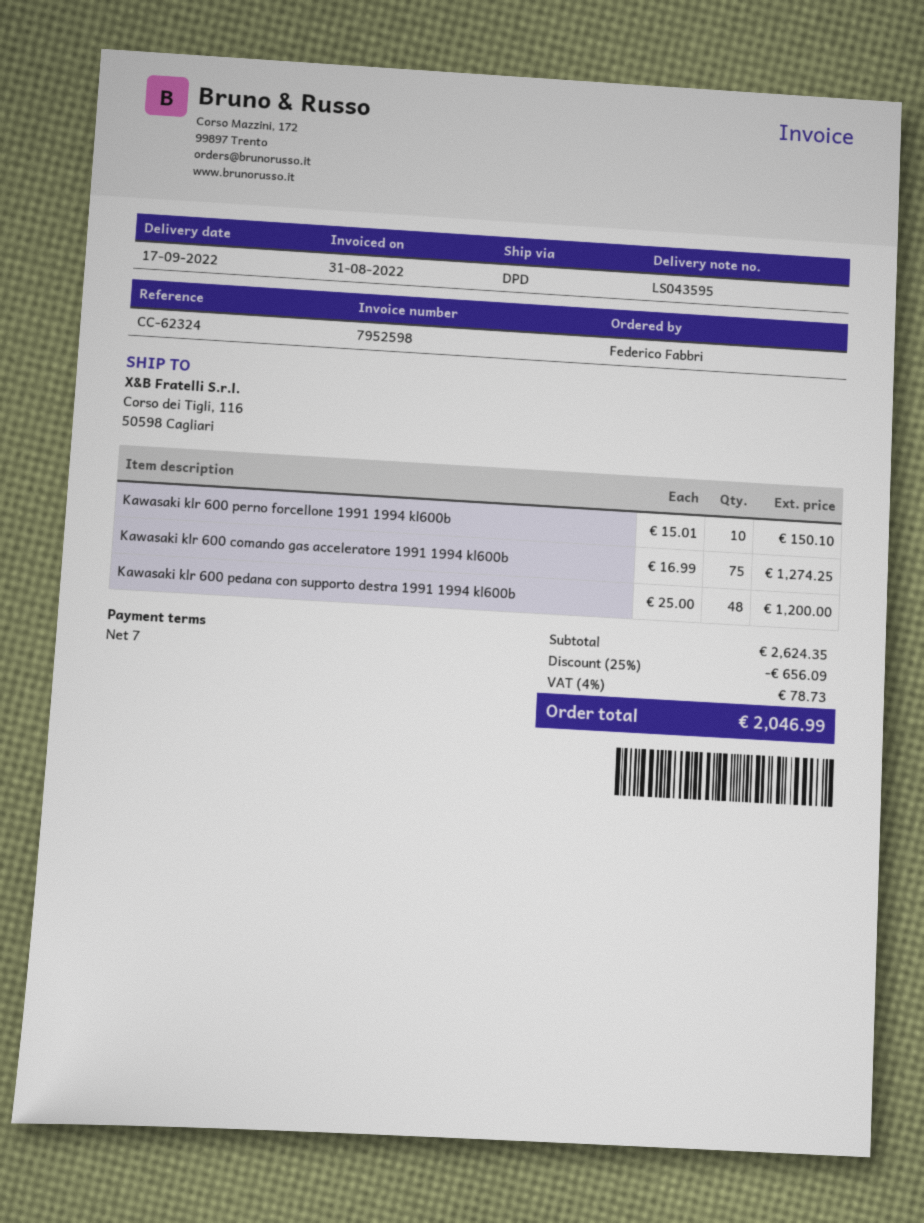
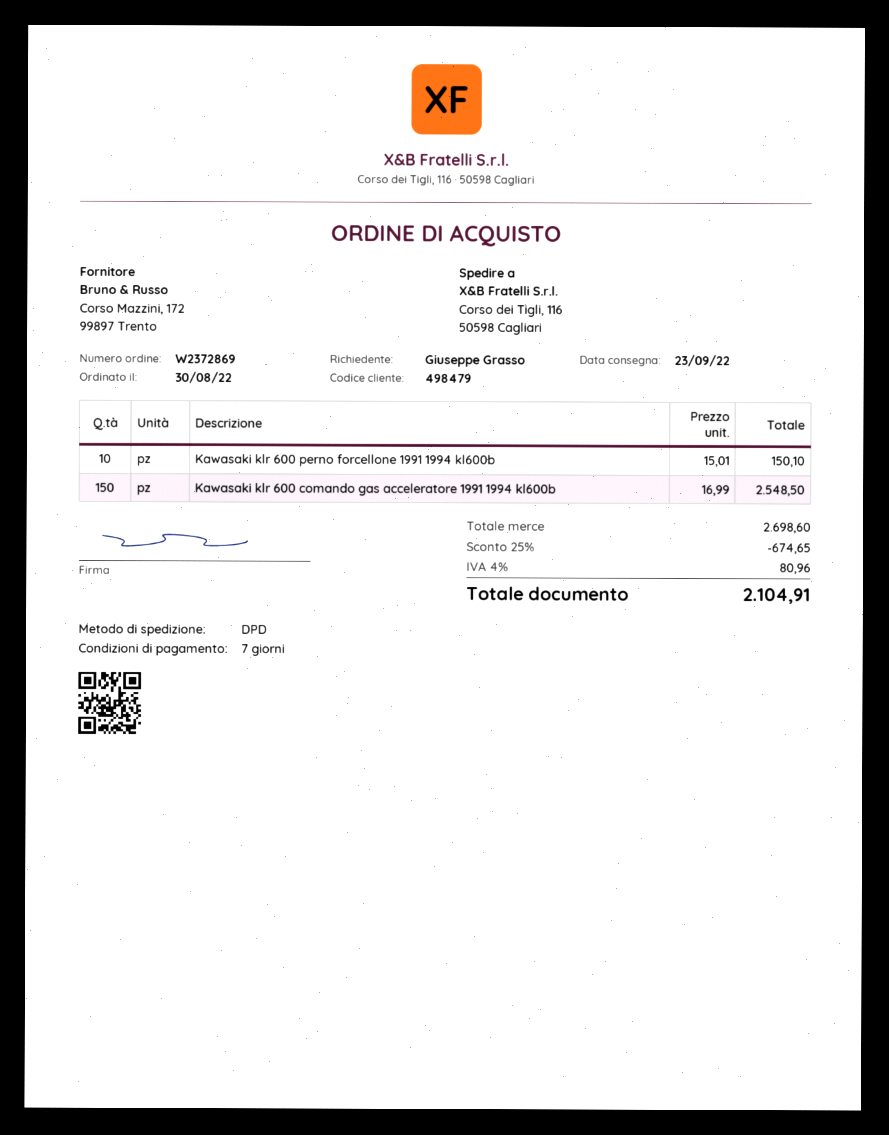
delivery date: 2022-09-17 -> 2022-09-23
ordered by: Federico Fabbri -> Giuseppe Grasso
Kawasaki klr 600 comando gas acceleratore 1991 1994 kl600b: 75 x 16.99 = 1274.25 -> 150 x 16.99 = 2548.50
Kawasaki klr 600 pedana con supporto destra 1991 1994 kl600b: 48 x 25.00 = 1200.00 -> none
subtotal: 2624.35 -> 2698.60
discount: 25% = 656.09 -> 25% = 674.65
tax: 4% = 78.73 -> 4% = 80.96
total: 2046.99 -> 2104.91

